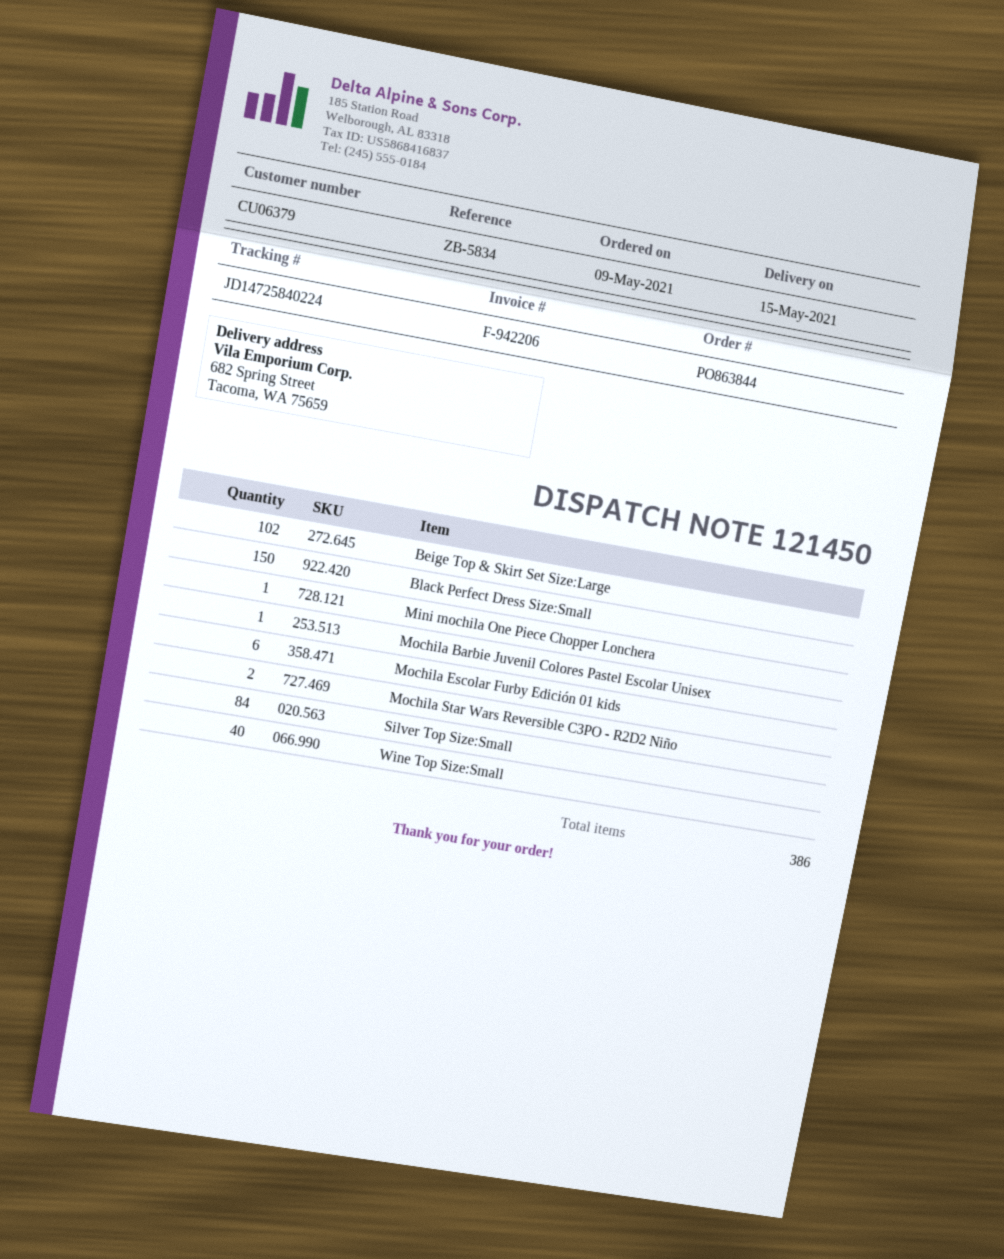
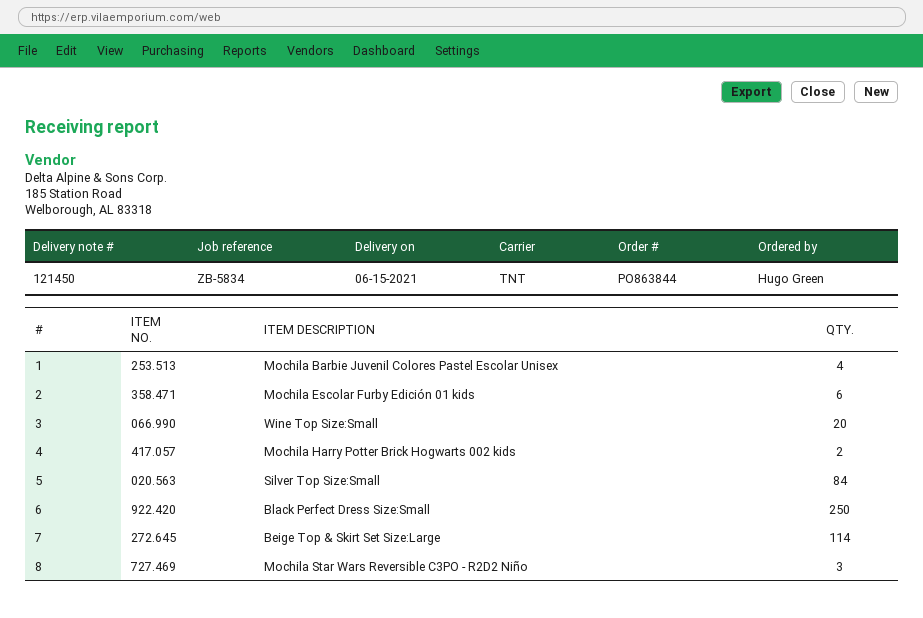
delivery date: 2021-05-15 -> 2021-06-15
Beige Top & Skirt Set Size:Large: 102 -> 114
Black Perfect Dress Size:Small: 150 -> 250
Mini mochila One Piece Chopper Lonchera: 1 -> none
Mochila Barbie Juvenil Colores Pastel Escolar Unisex: 1 -> 4
Mochila Star Wars Reversible C3PO - R2D2 Niño: 2 -> 3
Wine Top Size:Small: 40 -> 20
Mochila Harry Potter Brick Hogwarts 002 kids: none -> 2

